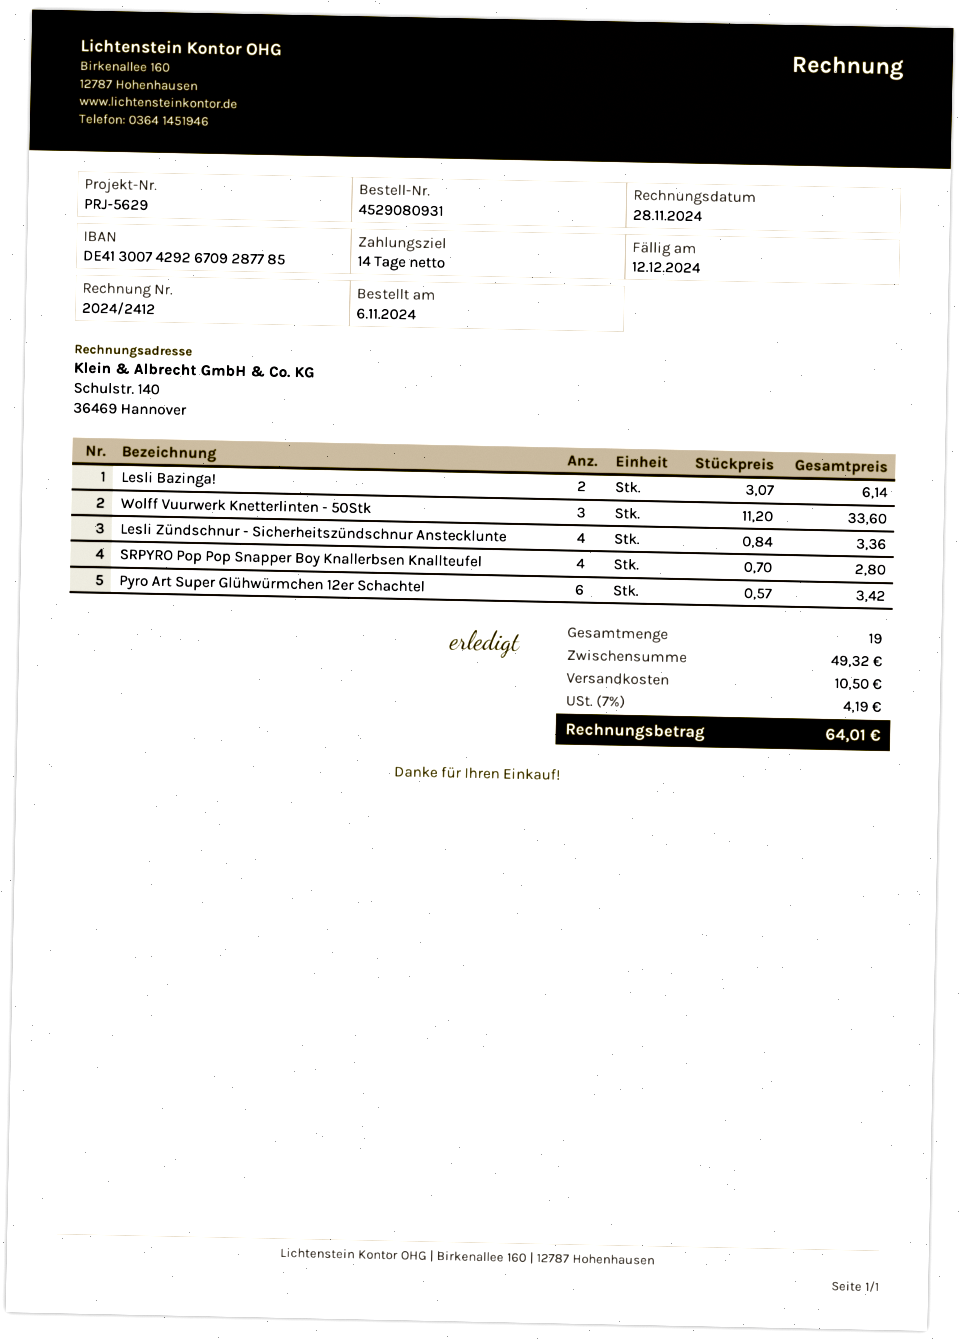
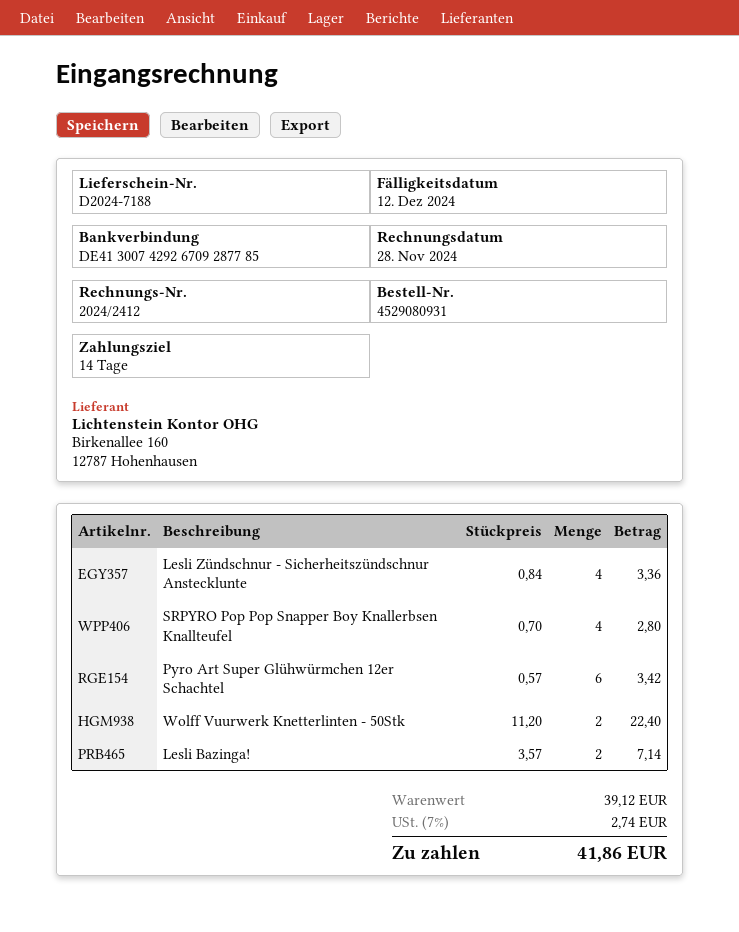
Lesli Bazinga!: 2 x 3.07 = 6.14 -> 2 x 3.57 = 7.14
Wolff Vuurwerk Knetterlinten - 50Stk: 3 x 11.20 = 33.60 -> 2 x 11.20 = 22.40
subtotal: 49.32 -> 39.12
shipping: 10.50 -> none
tax: 7% = 4.19 -> 7% = 2.74
total: 64.01 -> 41.86

